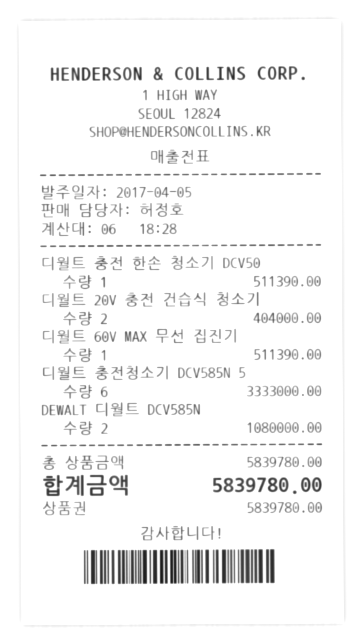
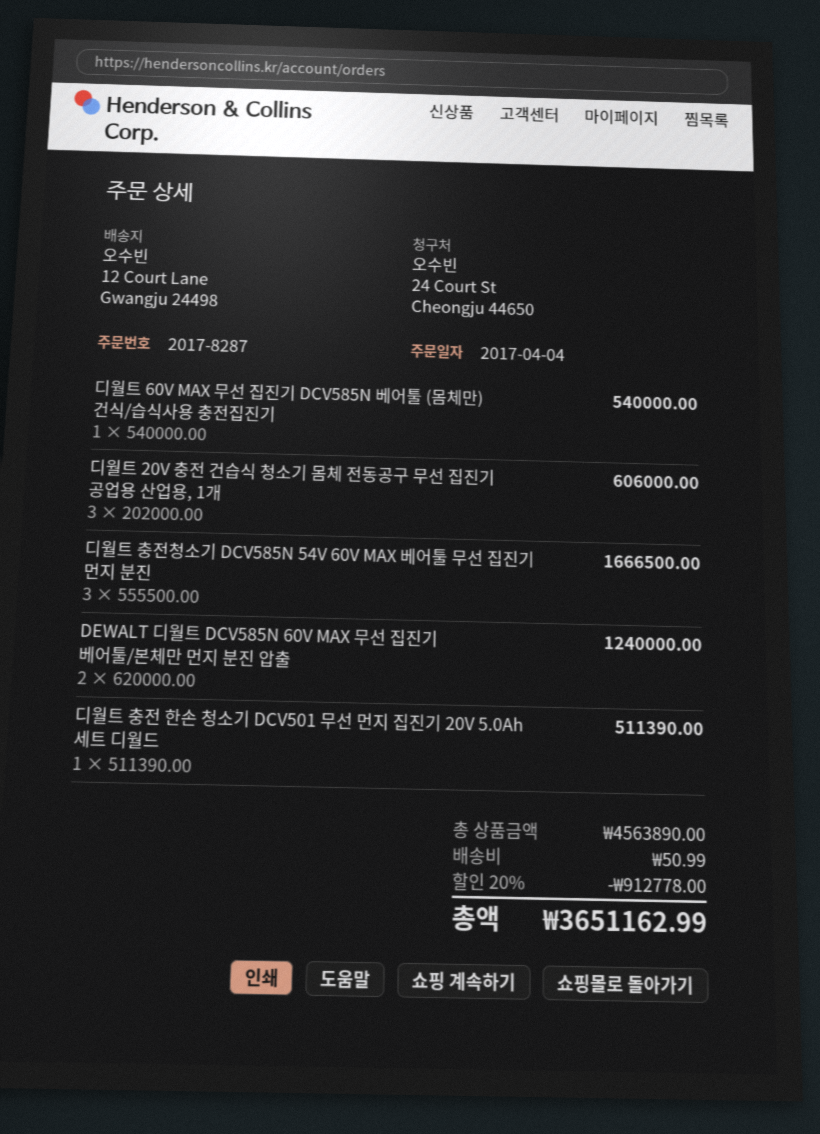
order date: 2017-04-05 -> 2017-04-04
디월트 20V 충전 건습식 청소기: 2 for 404000.00 -> 3 for 606000.00
디월트 60V MAX 무선 집진기: 1 for 511390.00 -> 1 for 540000.00
디월트 충전청소기 DCV585N 5: 6 for 3333000.00 -> 3 for 1666500.00
DEWALT 디월트 DCV585N: 2 for 1080000.00 -> 2 for 1240000.00
subtotal: 5839780.00 -> 4563890.00
discount: none -> 20% = 912778.00
shipping: none -> 50.99
total: 5839780.00 -> 3651162.99

